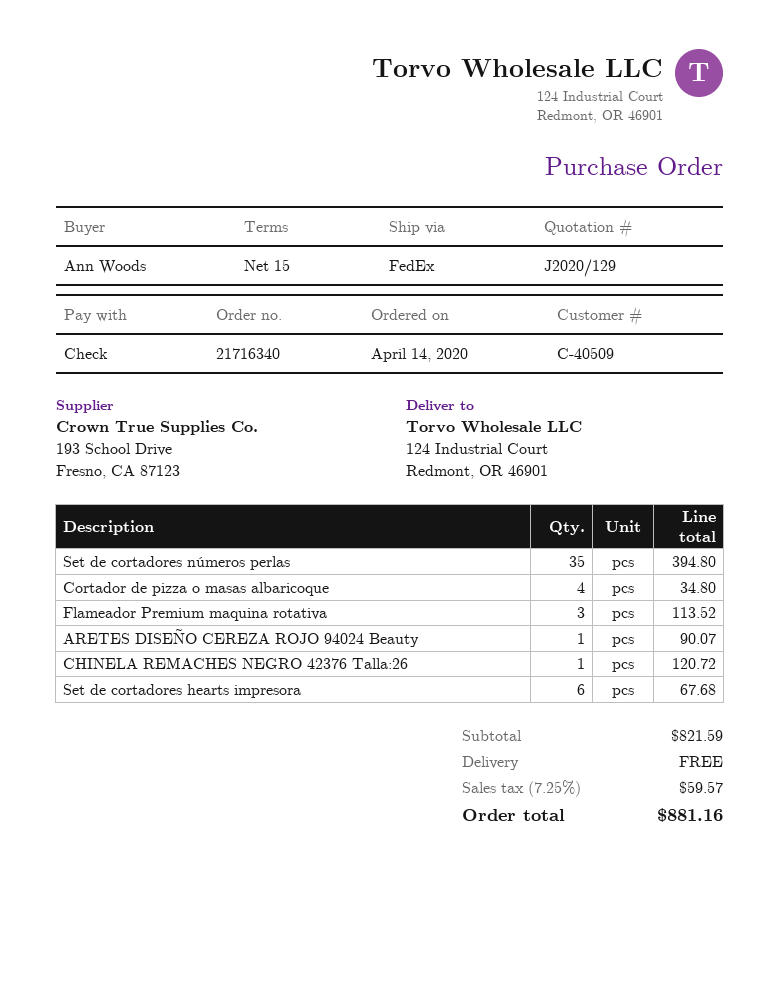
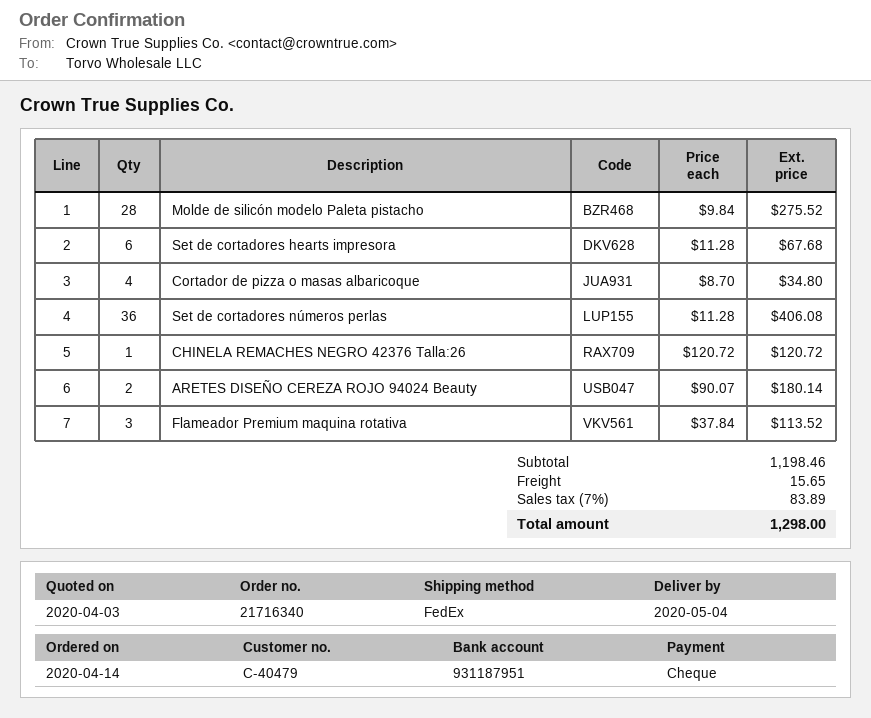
customer number: C-40509 -> C-40479
Set de cortadores números perlas: 35 for 394.80 -> 36 for 406.08
ARETES DISEÑO CEREZA ROJO 94024 Beauty: 1 for 90.07 -> 2 for 180.14
Molde de silicón modelo Paleta pistacho: none -> 28 for 275.52
subtotal: 821.59 -> 1198.46
shipping: 0.00 -> 15.65
tax: 7.25% = 59.57 -> 7% = 83.89
total: 881.16 -> 1298.00

